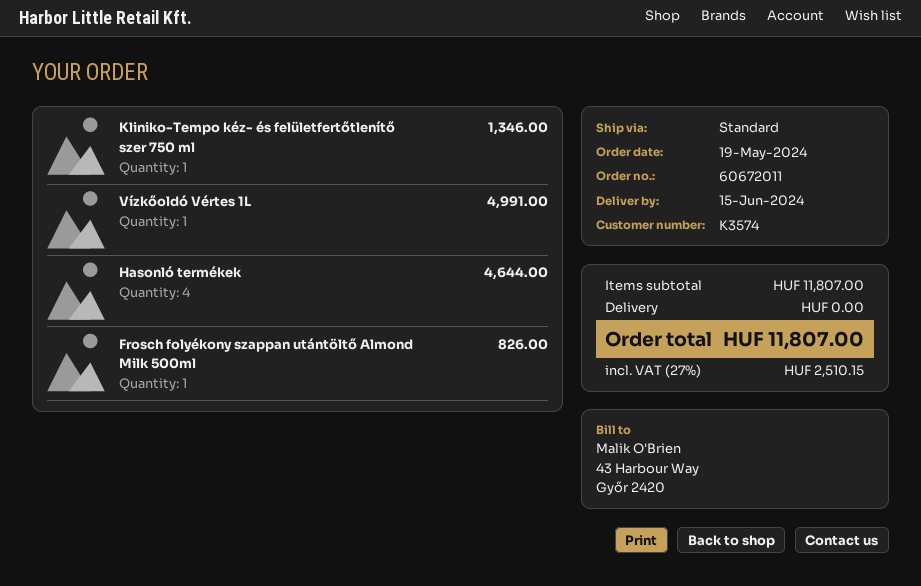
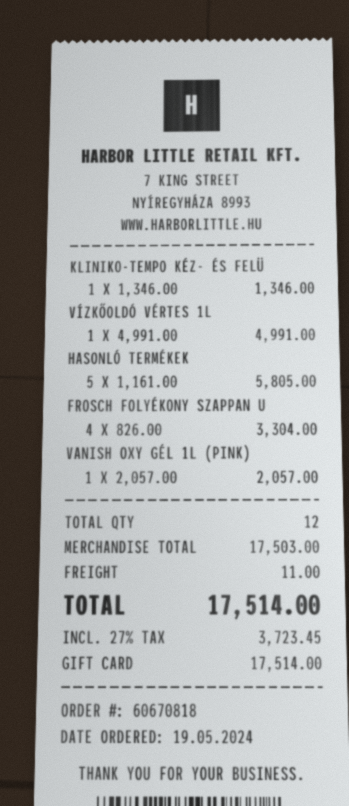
order number: 60672011 -> 60670818
Hasonló termékek: 4 for 4644.00 -> 5 for 5805.00
Frosch folyékony szappan utántöltő Almond Milk 500ml: 1 for 826.00 -> 4 for 3304.00
VANISH OXY GÉL 1L (PINK): none -> 1 for 2057.00
subtotal: 11807.00 -> 17503.00
shipping: 0.00 -> 11.00
tax: 27% = 2510.15 -> 27% = 3723.45
total: 11807.00 -> 17514.00

